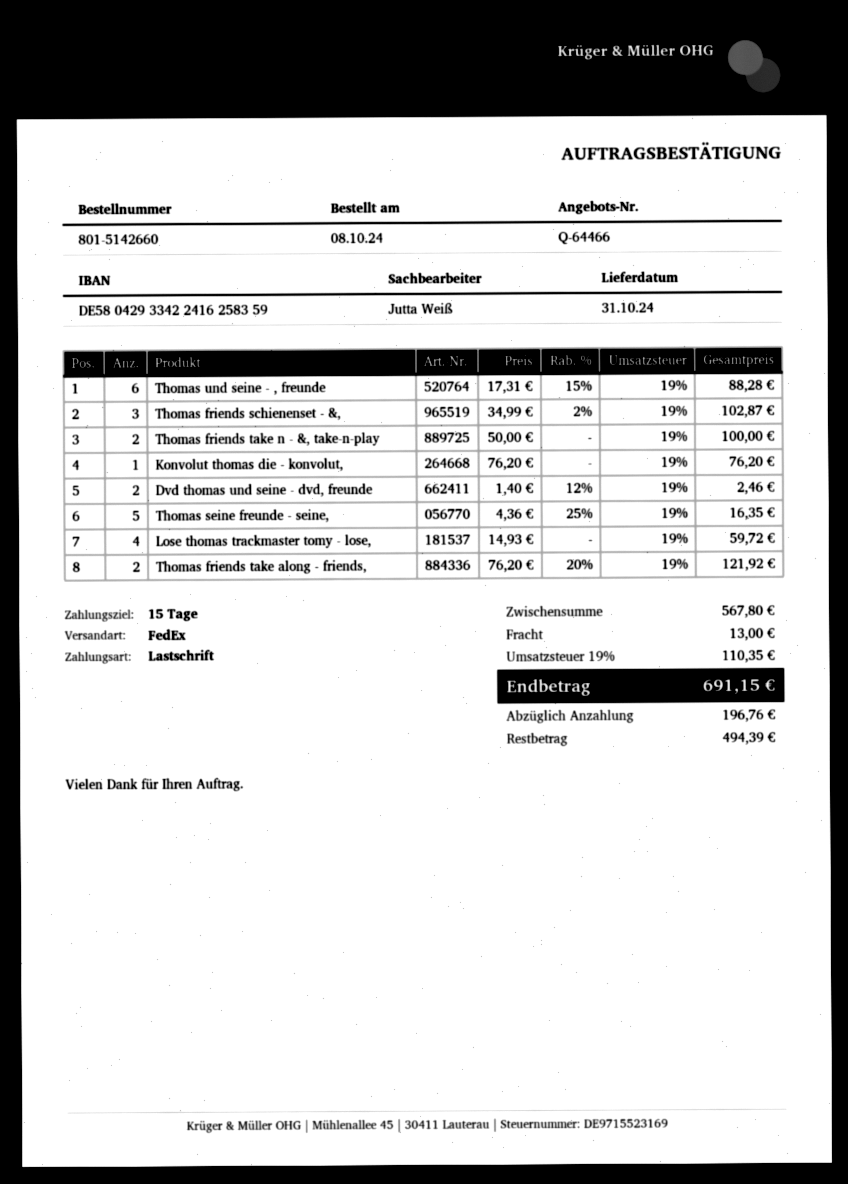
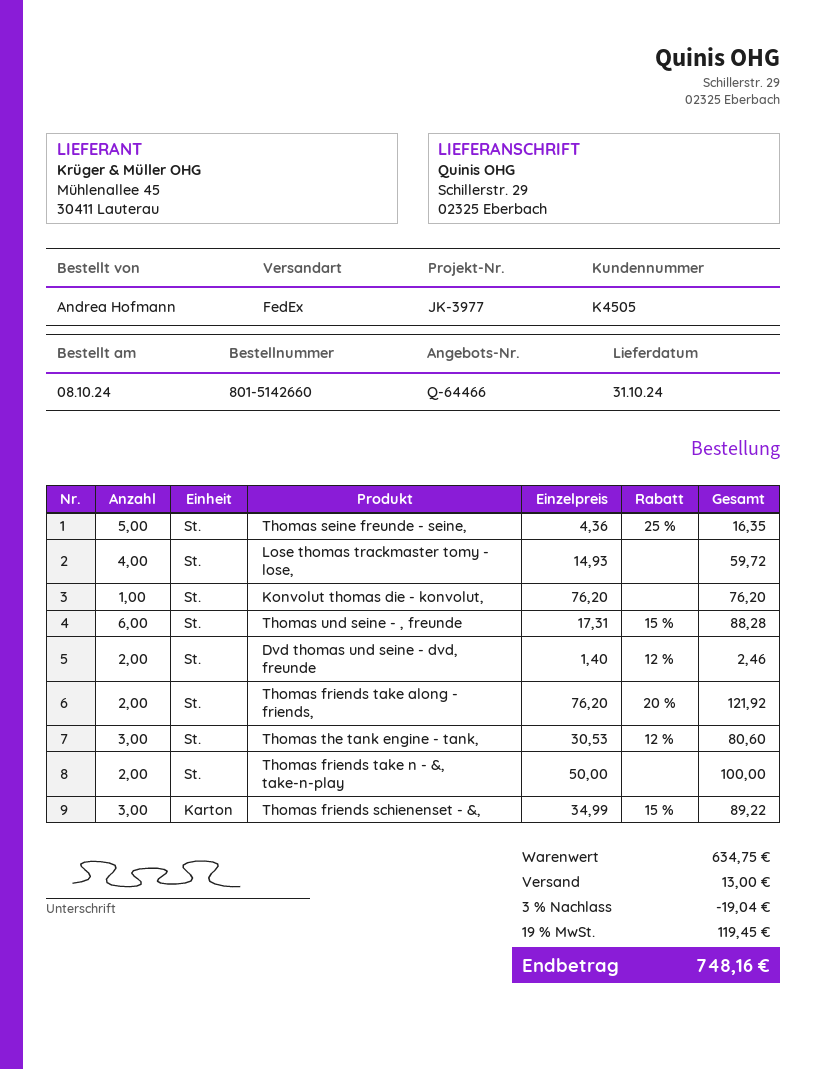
Thomas friends schienenset - &,: 3 x 34.99 - 2% = 102.87 -> 3 x 34.99 - 15% = 89.22
Thomas the tank engine - tank,: none -> 3 x 30.53 - 12% = 80.60
subtotal: 567.80 -> 634.75
discount: none -> 3% = 19.04
tax: 19% = 110.35 -> 19% = 119.45
total: 691.15 -> 748.16

